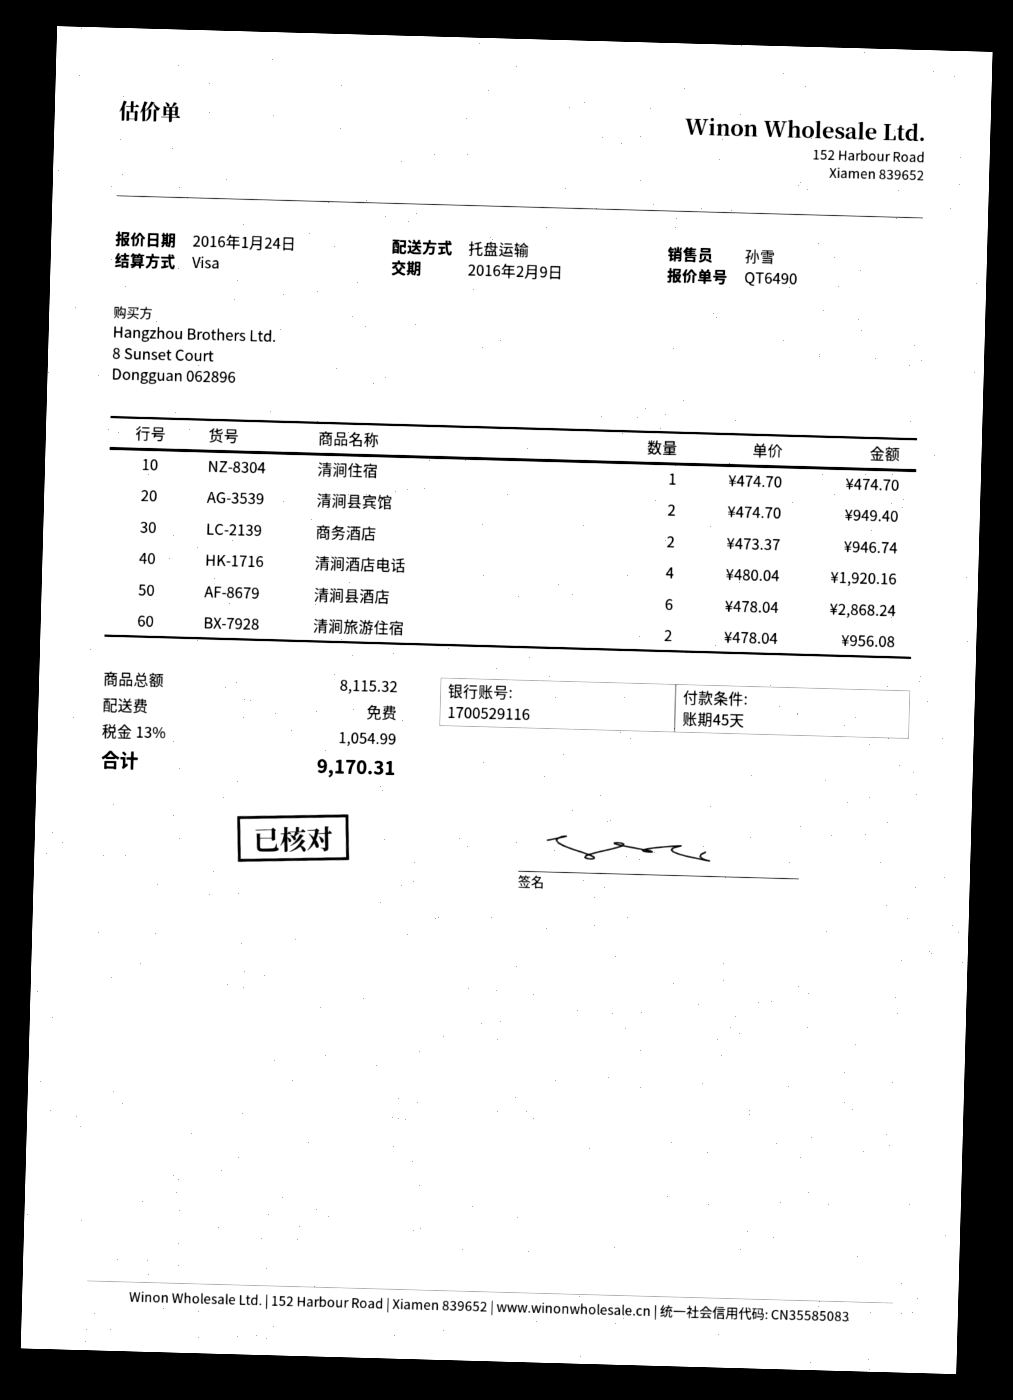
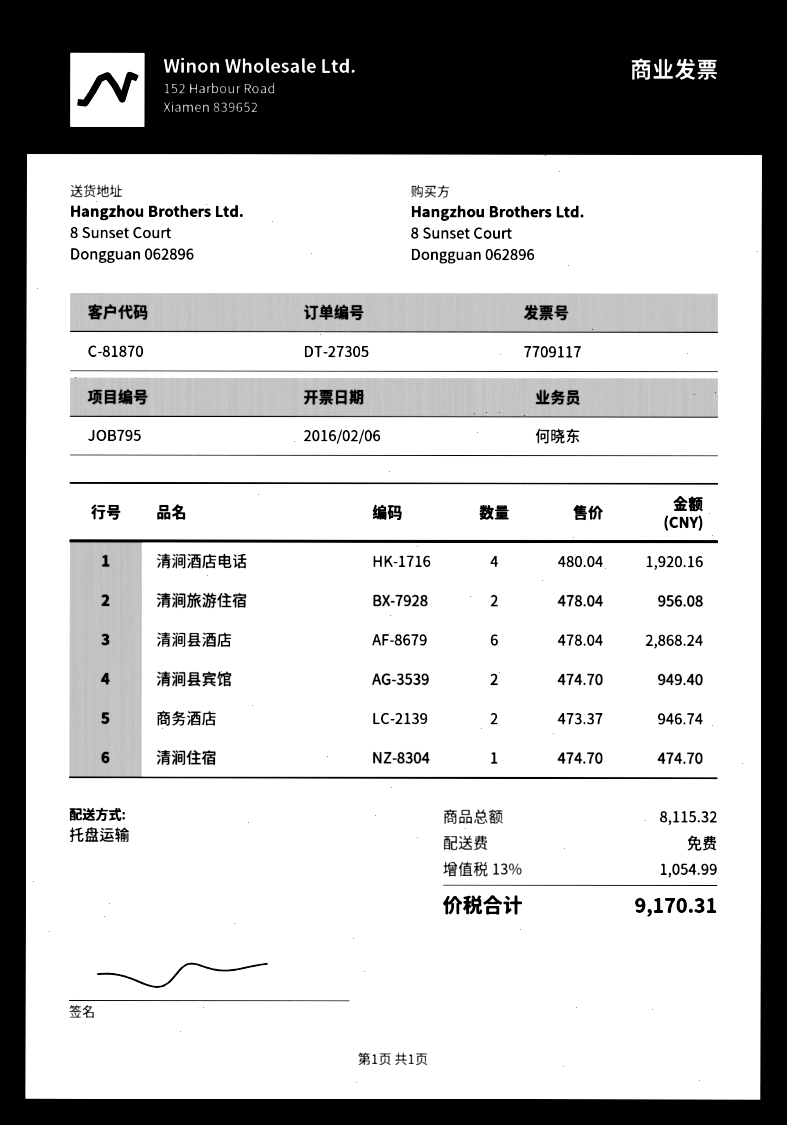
sales rep: 孙雪 -> 何晓东

